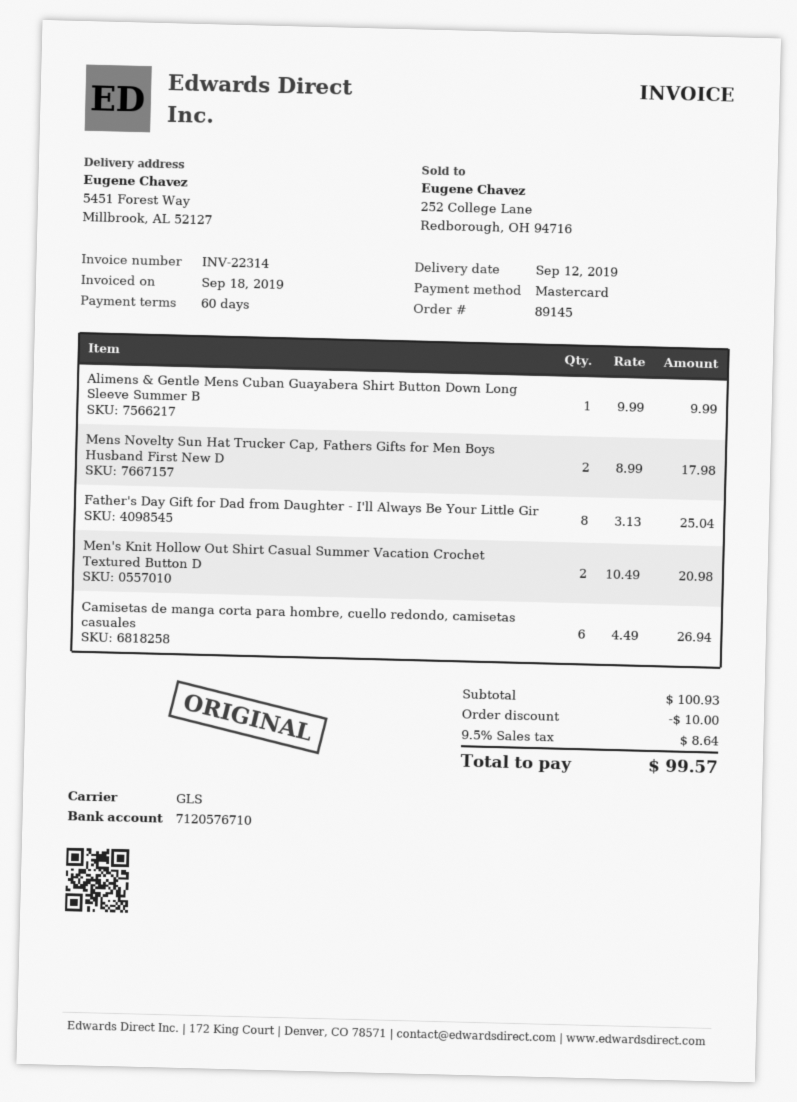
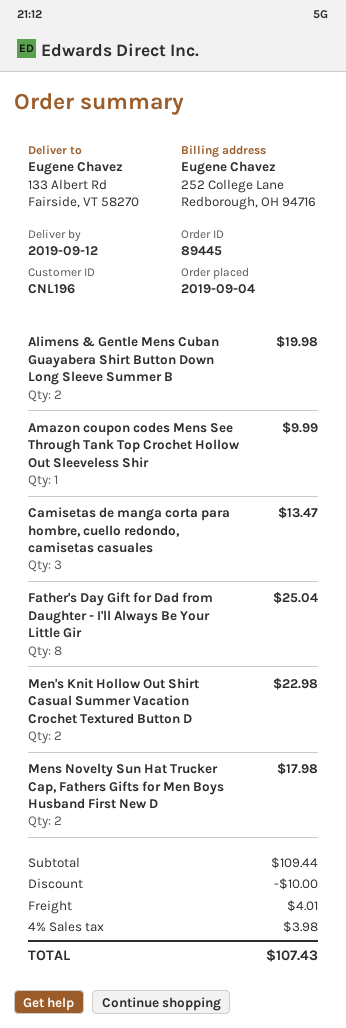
order number: 89145 -> 89445
ship to: 5451 Forest Way, Millbrook, AL 52127 -> 133 Albert Rd, Fairside, VT 58270
Alimens & Gentle Mens Cuban Guayabera Shirt Button Down Long Sleeve Summer B: 1 for 9.99 -> 2 for 19.98
Men's Knit Hollow Out Shirt Casual Summer Vacation Crochet Textured Button D: 2 for 20.98 -> 2 for 22.98
Camisetas de manga corta para hombre, cuello redondo, camisetas casuales: 6 for 26.94 -> 3 for 13.47
Amazon coupon codes Mens See Through Tank Top Crochet Hollow Out Sleeveless Shir: none -> 1 for 9.99
subtotal: 100.93 -> 109.44
shipping: none -> 4.01
tax: 9.5% = 8.64 -> 4% = 3.98
total: 99.57 -> 107.43

